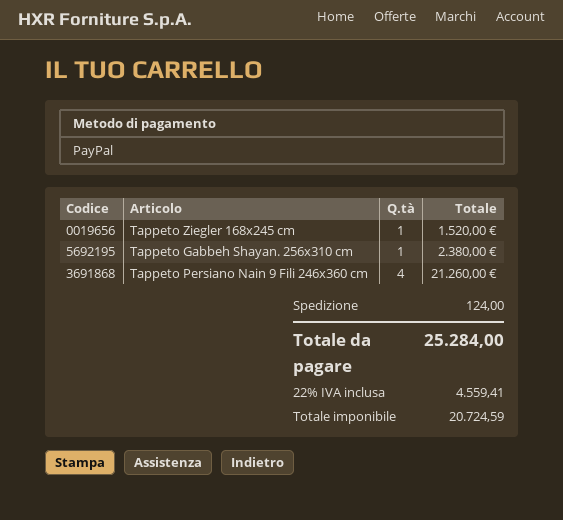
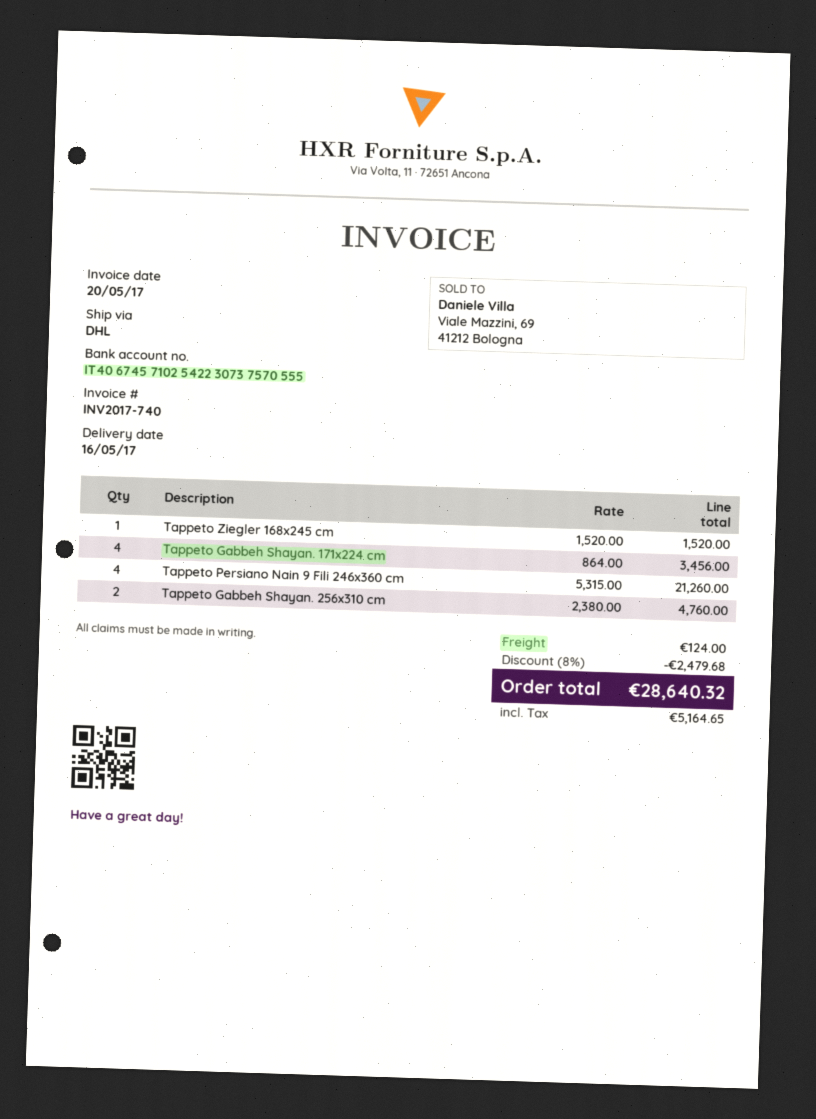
Tappeto Gabbeh Shayan. 256x310 cm: 1 for 2380.00 -> 2 for 4760.00
Tappeto Gabbeh Shayan. 171x224 cm: none -> 4 for 3456.00
discount: none -> 8% = 2479.68
tax: 4559.41 -> 5164.65
total: 25284.00 -> 28640.32

